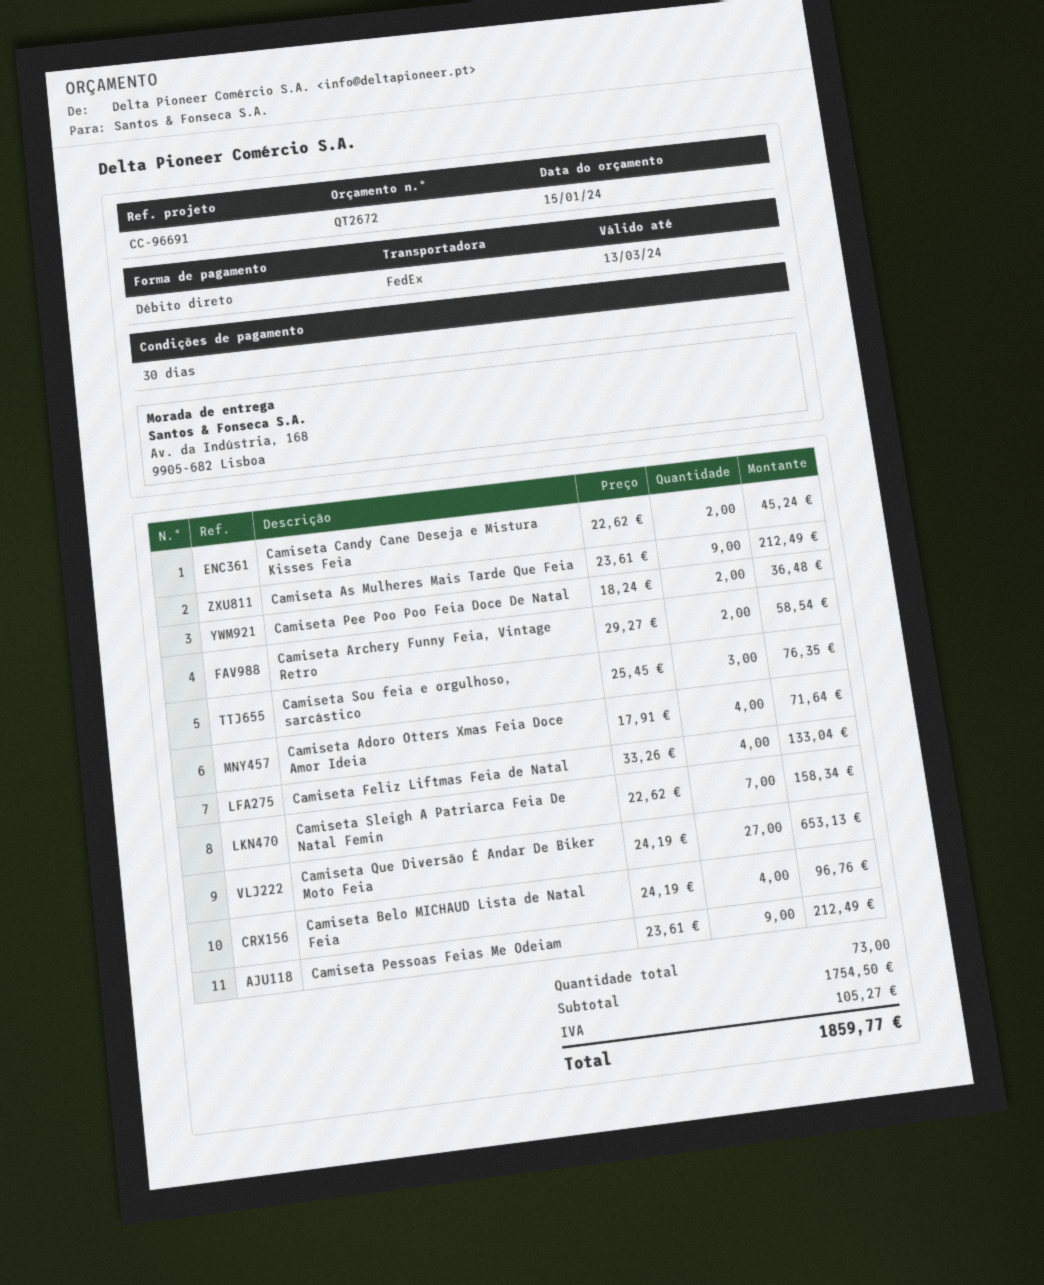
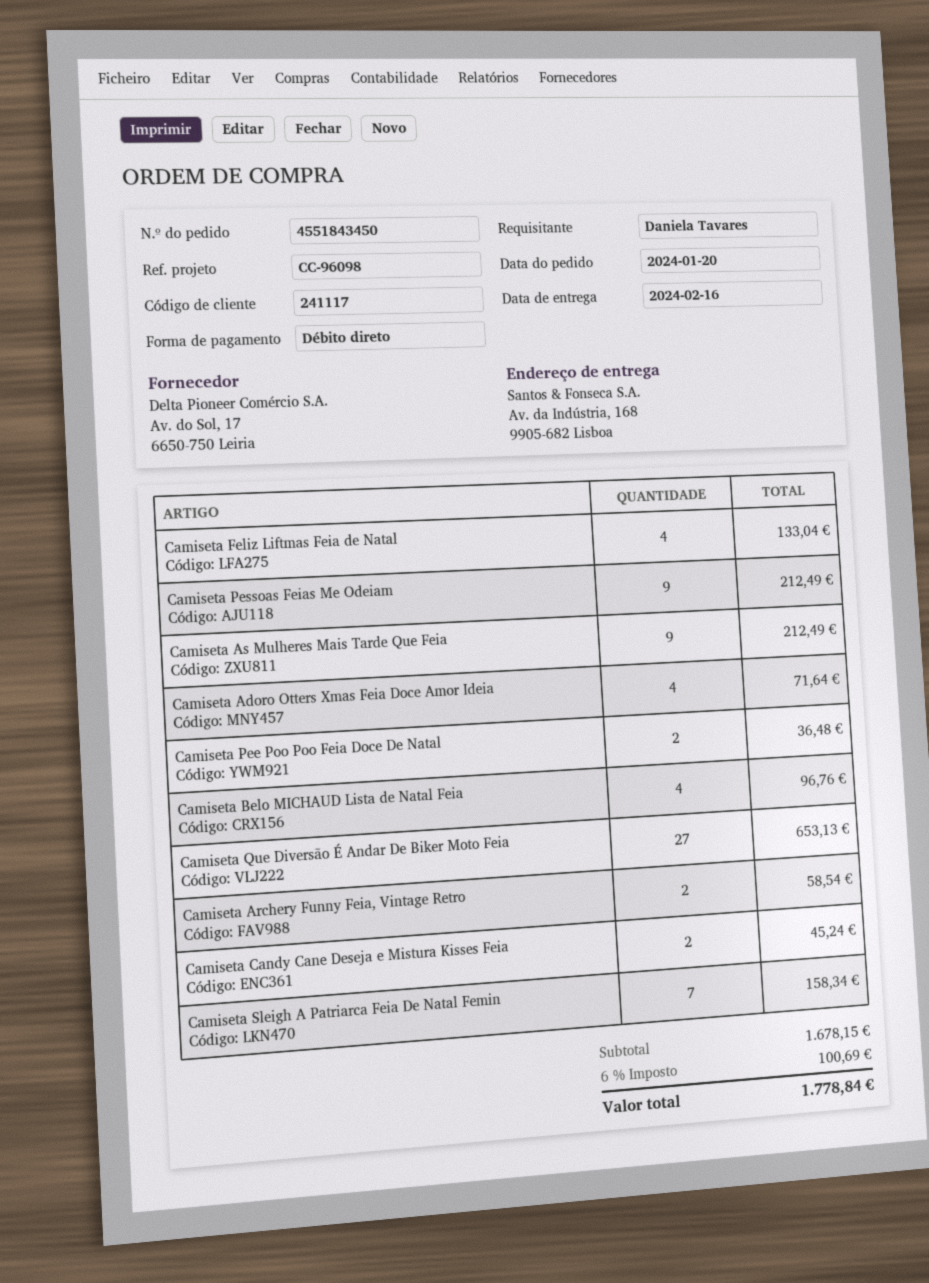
reference: CC-96691 -> CC-96098
Camiseta Sou feia e orgulhoso, sarcástico: 3 for 76.35 -> none
subtotal: 1754.50 -> 1678.15
tax: 105.27 -> 100.69
total: 1859.77 -> 1778.84

